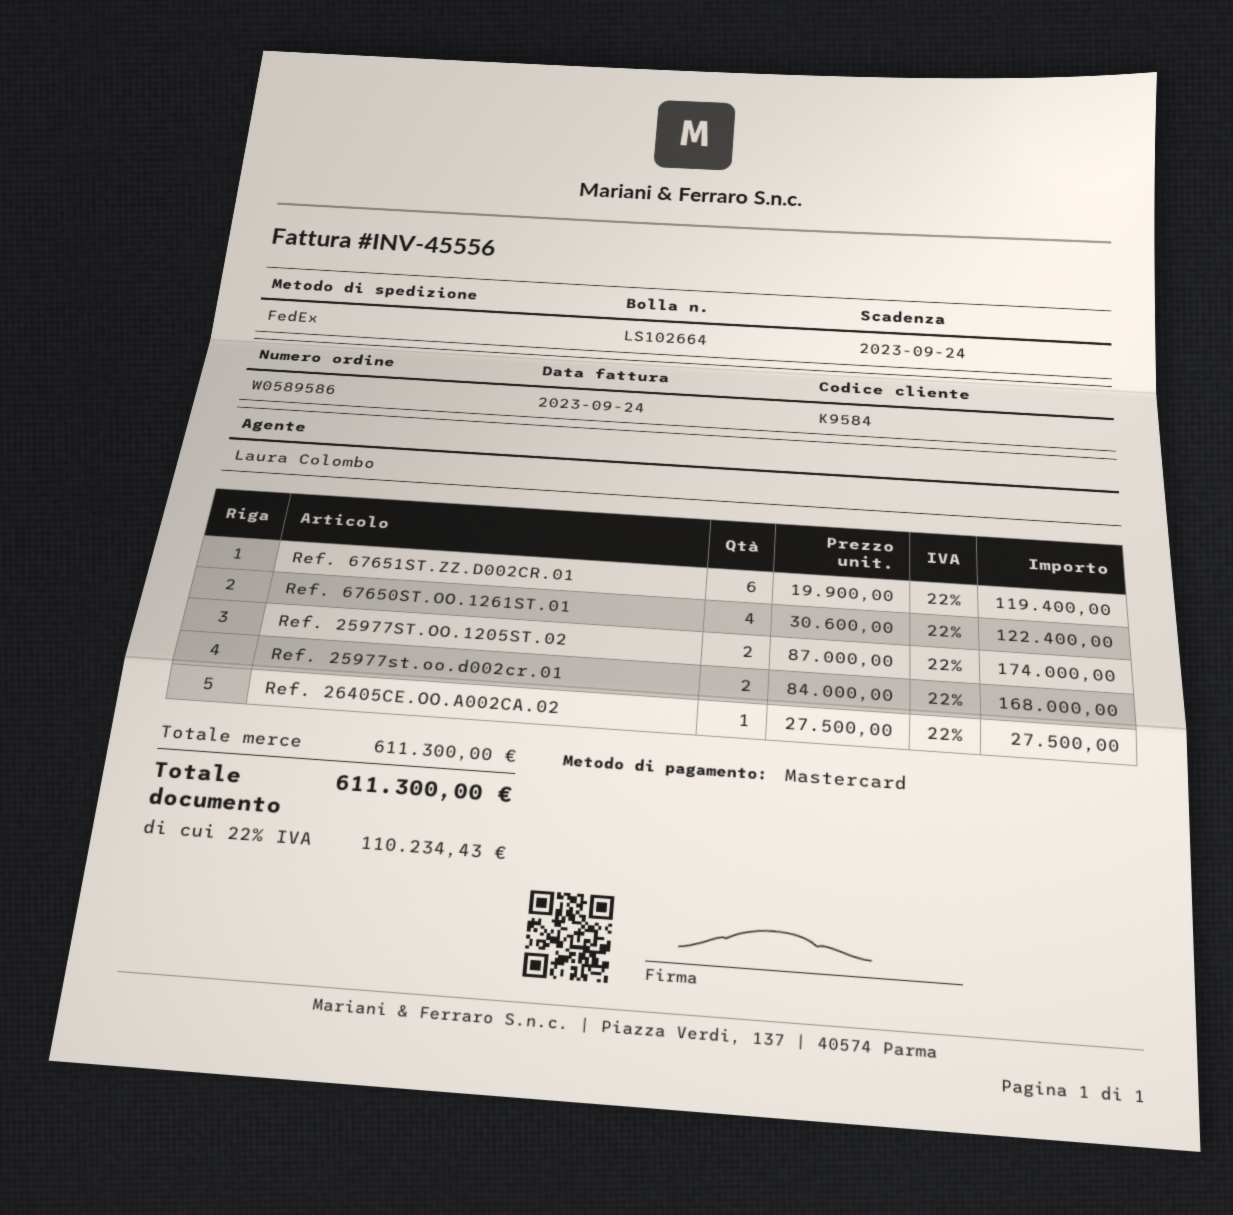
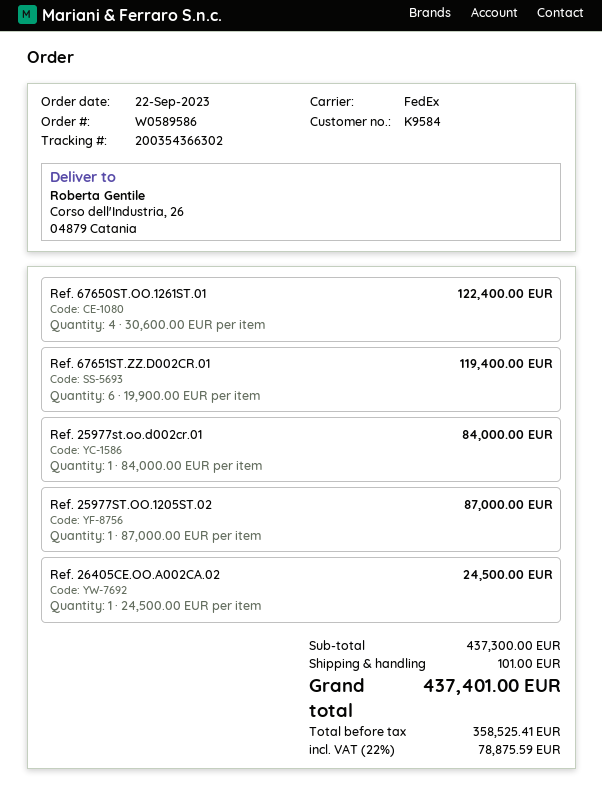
Ref. 25977ST.OO.1205ST.02: 2 x 87000.00 = 174000.00 -> 1 x 87000.00 = 87000.00
Ref. 25977st.oo.d002cr.01: 2 x 84000.00 = 168000.00 -> 1 x 84000.00 = 84000.00
Ref. 26405CE.OO.A002CA.02: 1 x 27500.00 = 27500.00 -> 1 x 24500.00 = 24500.00
subtotal: 611300.00 -> 437300.00
shipping: none -> 101.00
tax: 22% = 110234.43 -> 22% = 78875.59
total: 611300.00 -> 437401.00

